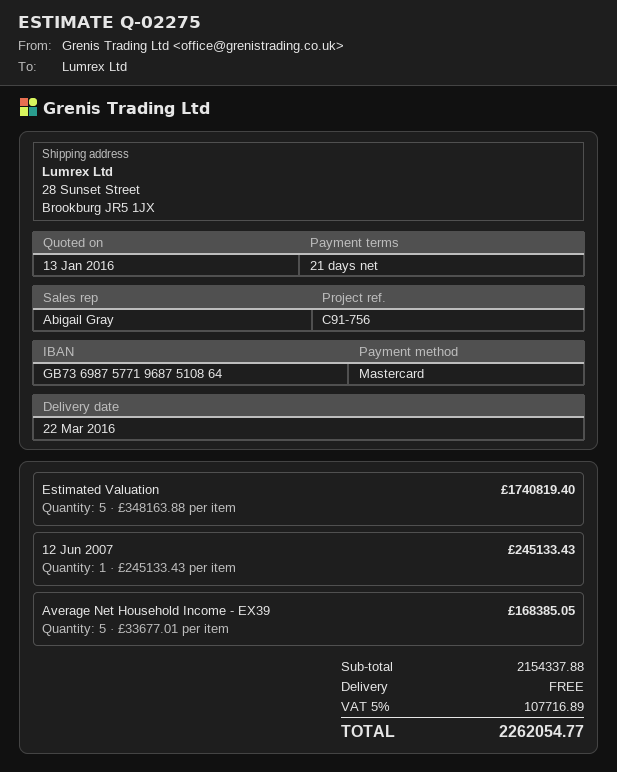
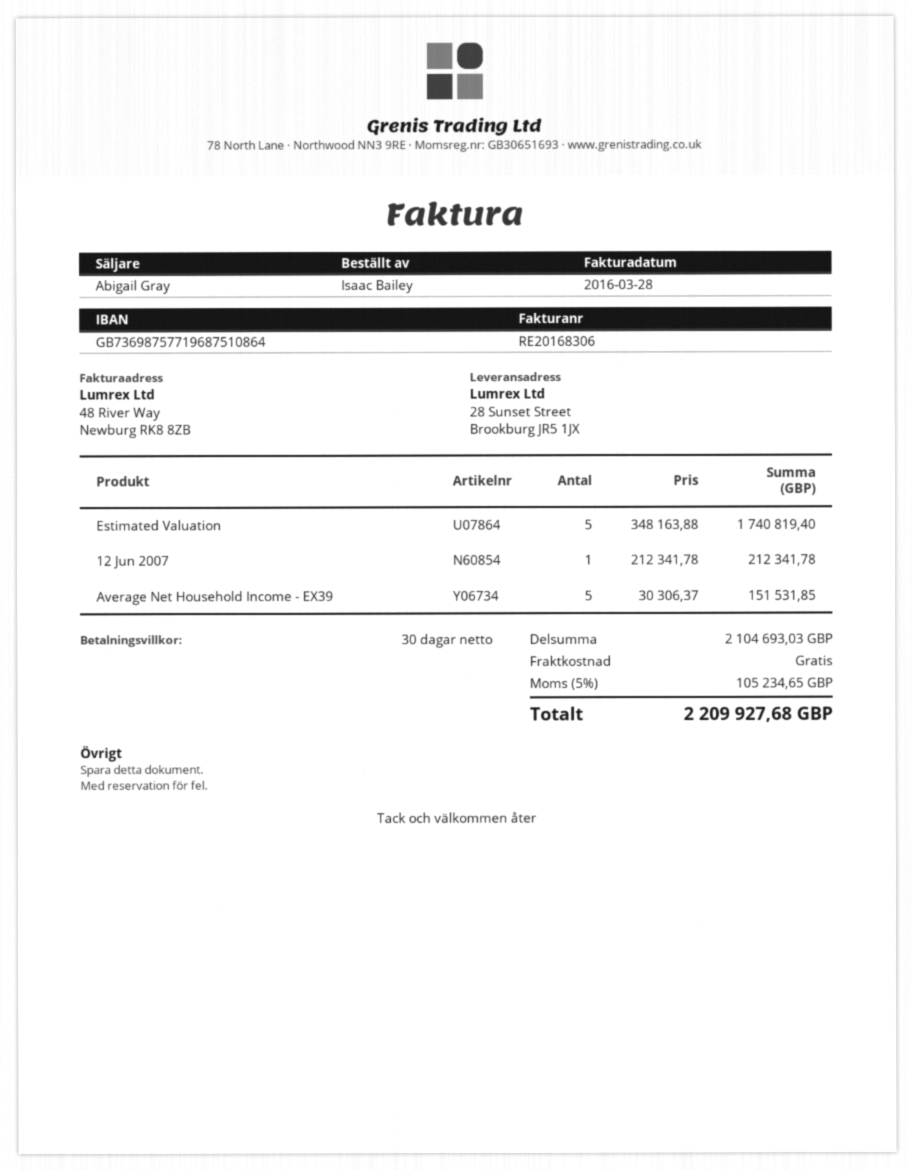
payment terms: 21 days -> 30 days
12 Jun 2007: 1 x 245133.43 = 245133.43 -> 1 x 212341.78 = 212341.78
Average Net Household Income - EX39: 5 x 33677.01 = 168385.05 -> 5 x 30306.37 = 151531.85
subtotal: 2154337.88 -> 2104693.03
tax: 5% = 107716.89 -> 5% = 105234.65
total: 2262054.77 -> 2209927.68

